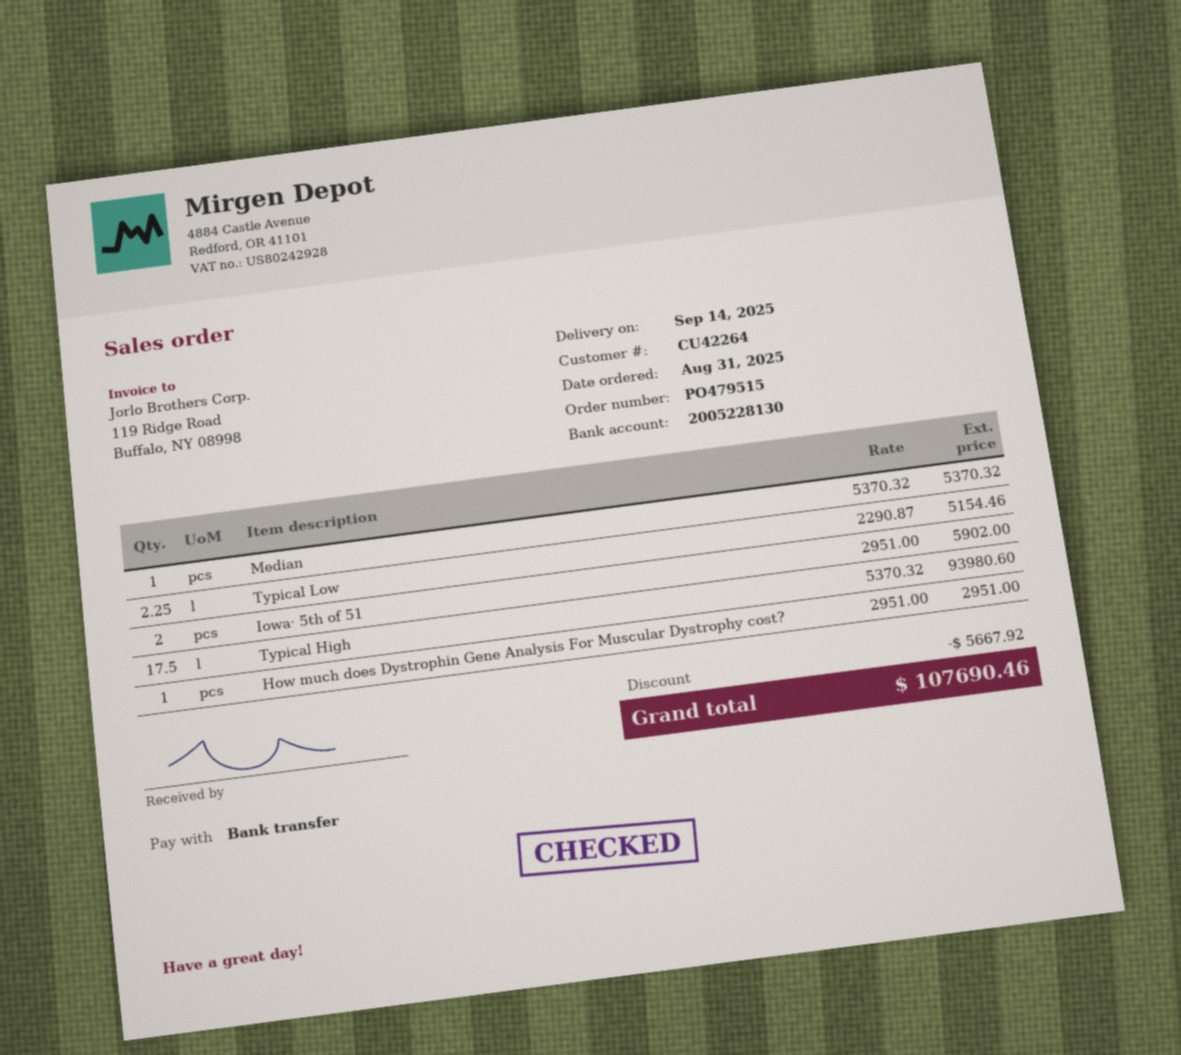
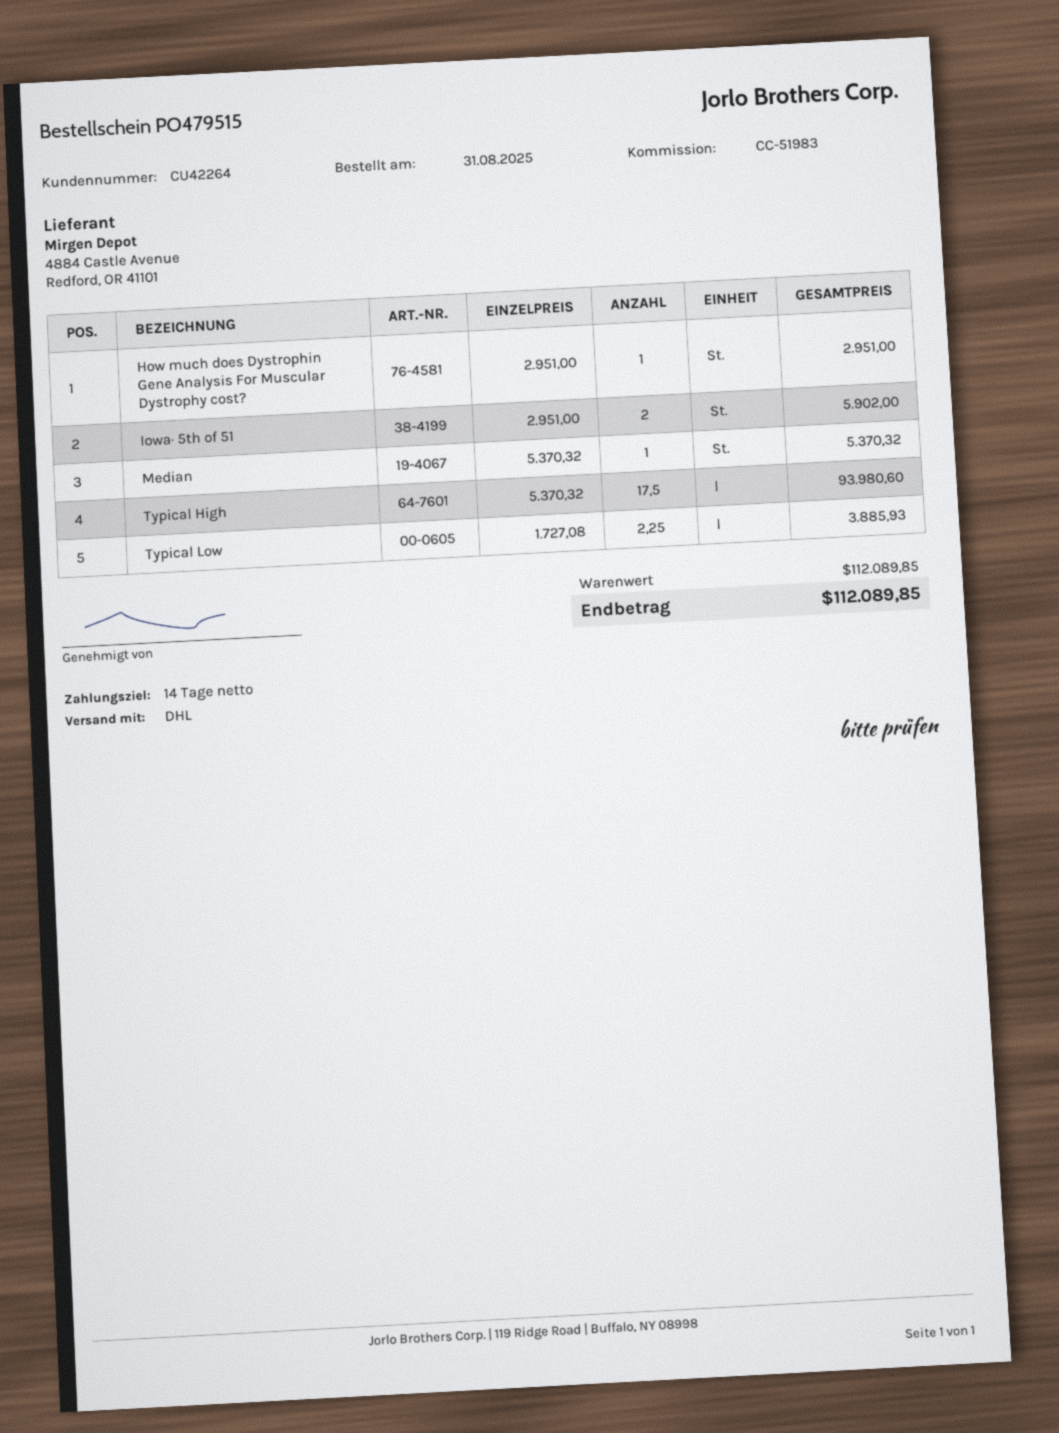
Typical Low: 2.25 x 2290.87 = 5154.46 -> 2.25 x 1727.08 = 3885.93
discount: 5667.92 -> none
total: 107690.46 -> 112089.85

